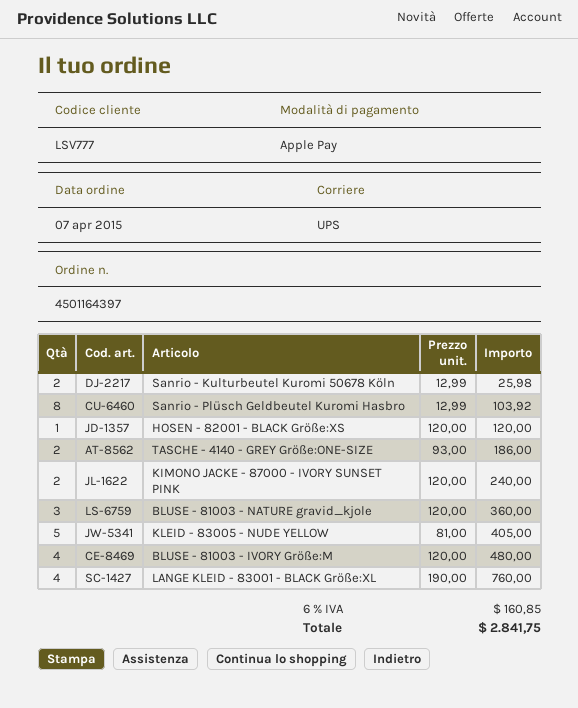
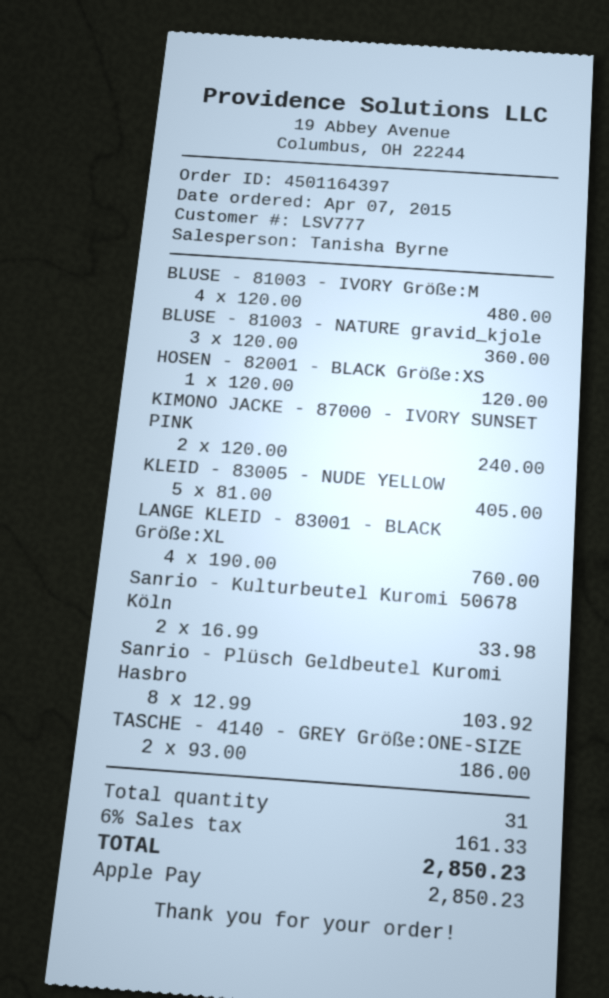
Sanrio - Kulturbeutel Kuromi 50678 Köln: 2 x 12.99 = 25.98 -> 2 x 16.99 = 33.98
tax: 6% = 160.85 -> 6% = 161.33
total: 2841.75 -> 2850.23

